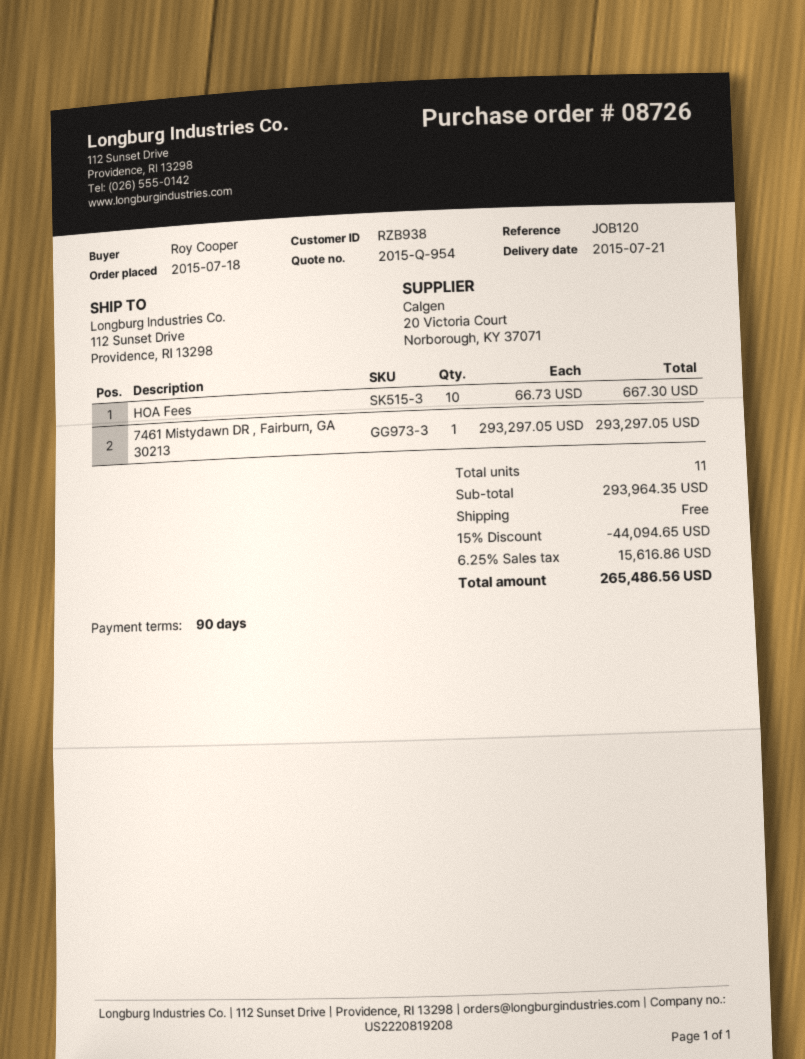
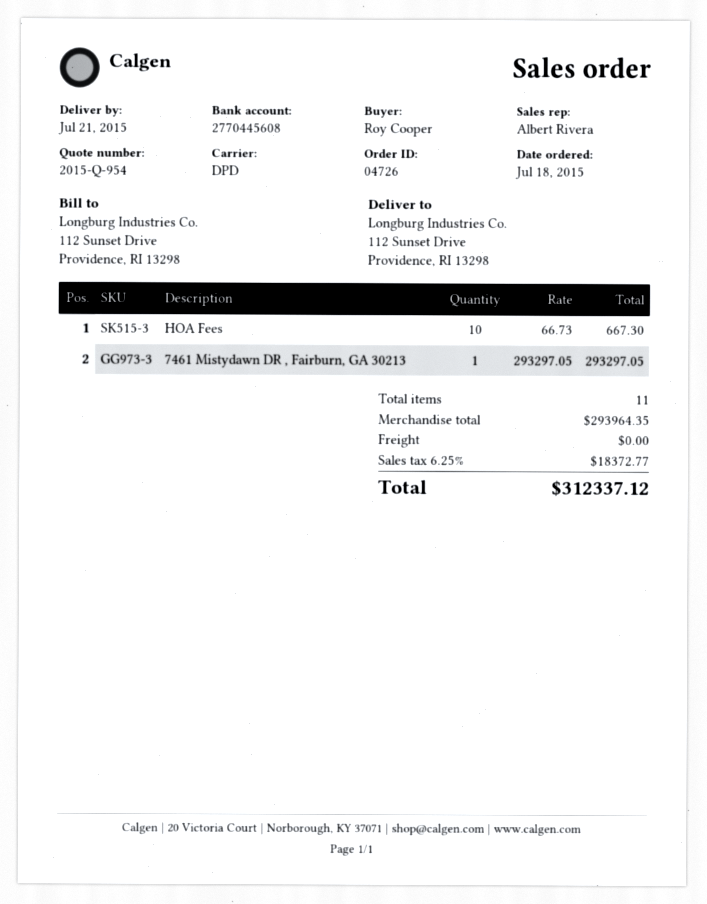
order number: 08726 -> 04726
discount: 15% = 44094.65 -> none
tax: 6.25% = 15616.86 -> 6.25% = 18372.77
total: 265486.56 -> 312337.12

